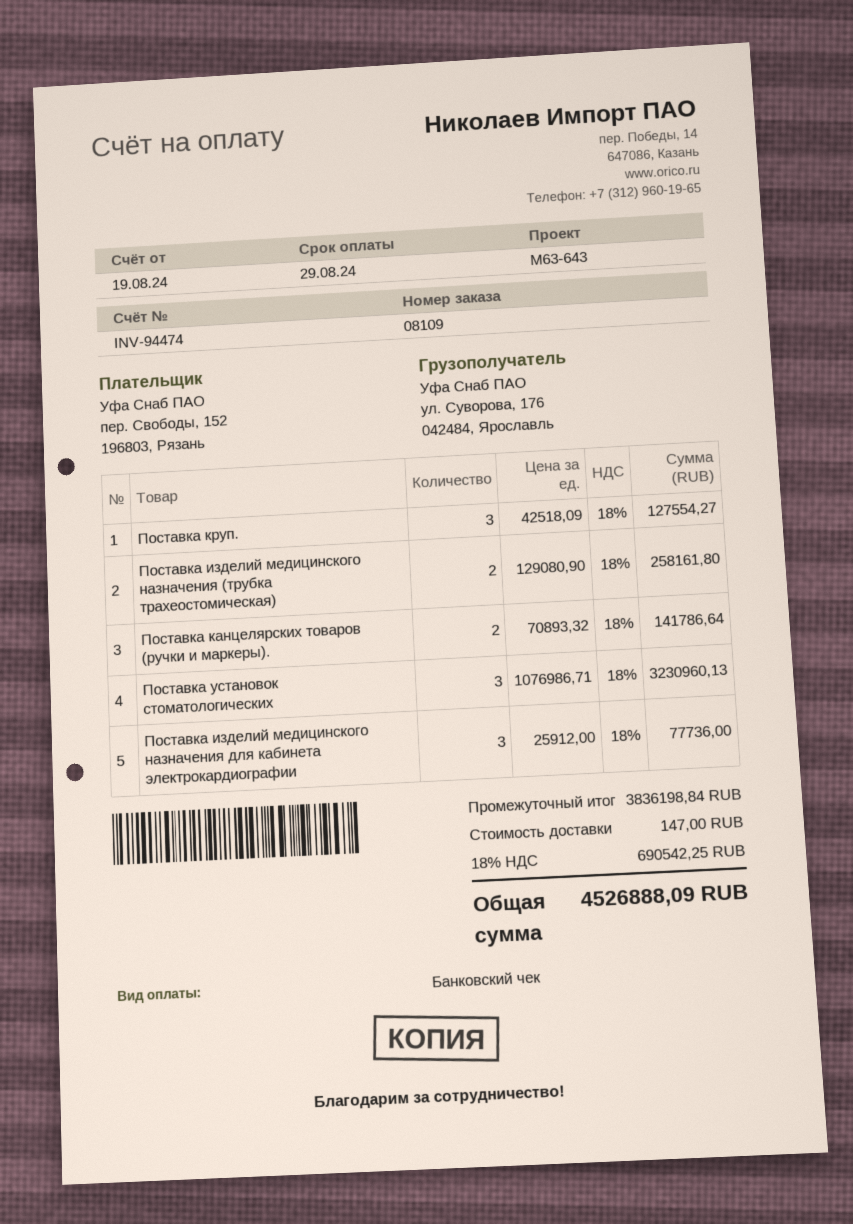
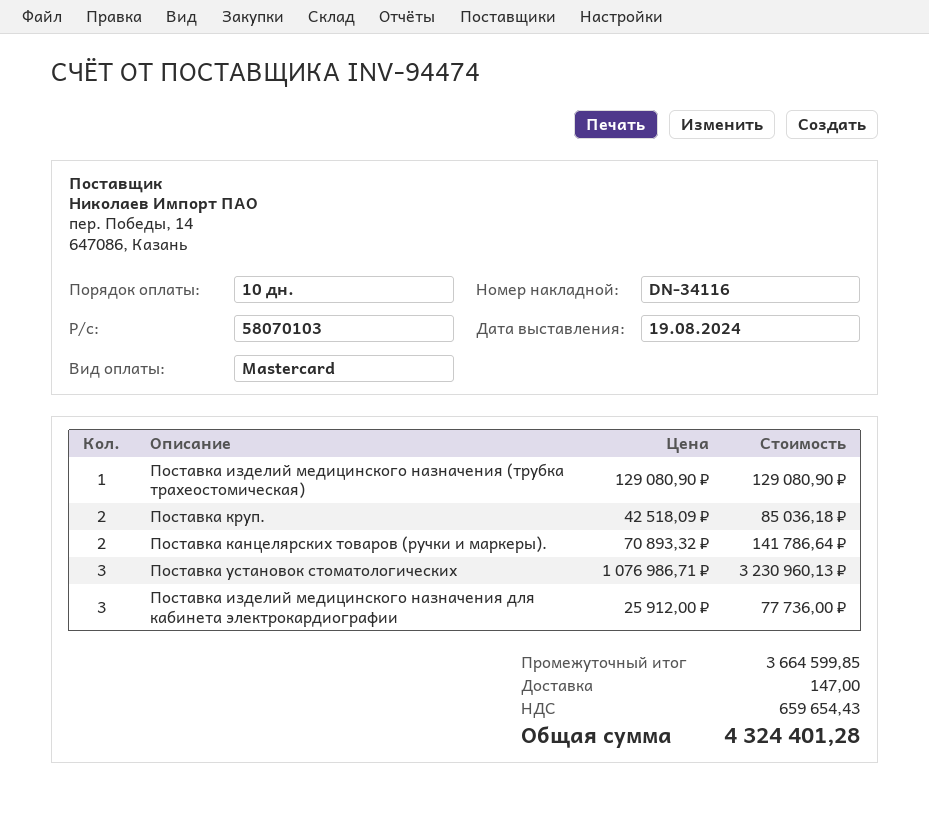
payment method: cheque -> Mastercard
Поставка круп.: 3 x 42518.09 = 127554.27 -> 2 x 42518.09 = 85036.18
Поставка изделий медицинского назначения (трубка трахеостомическая): 2 x 129080.90 = 258161.80 -> 1 x 129080.90 = 129080.90
subtotal: 3836198.84 -> 3664599.85
tax: 690542.25 -> 659654.43
total: 4526888.09 -> 4324401.28

